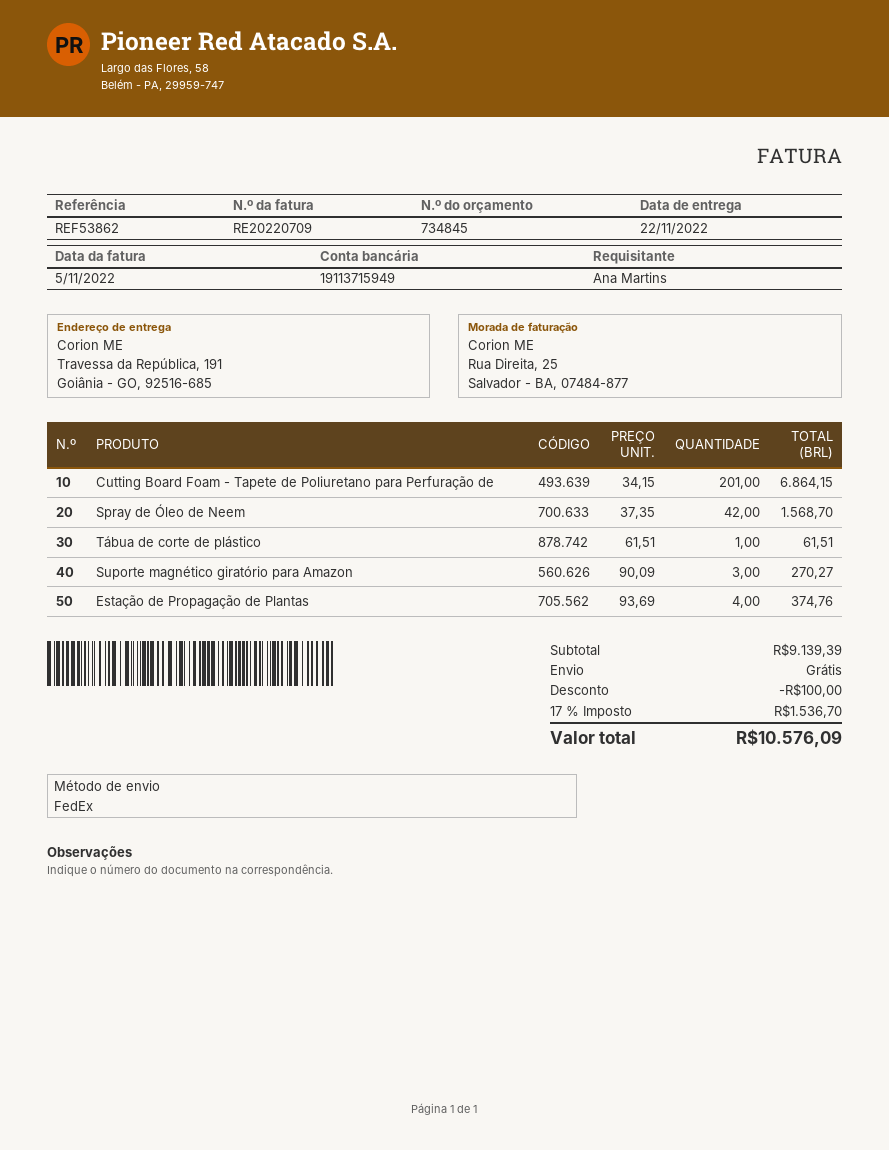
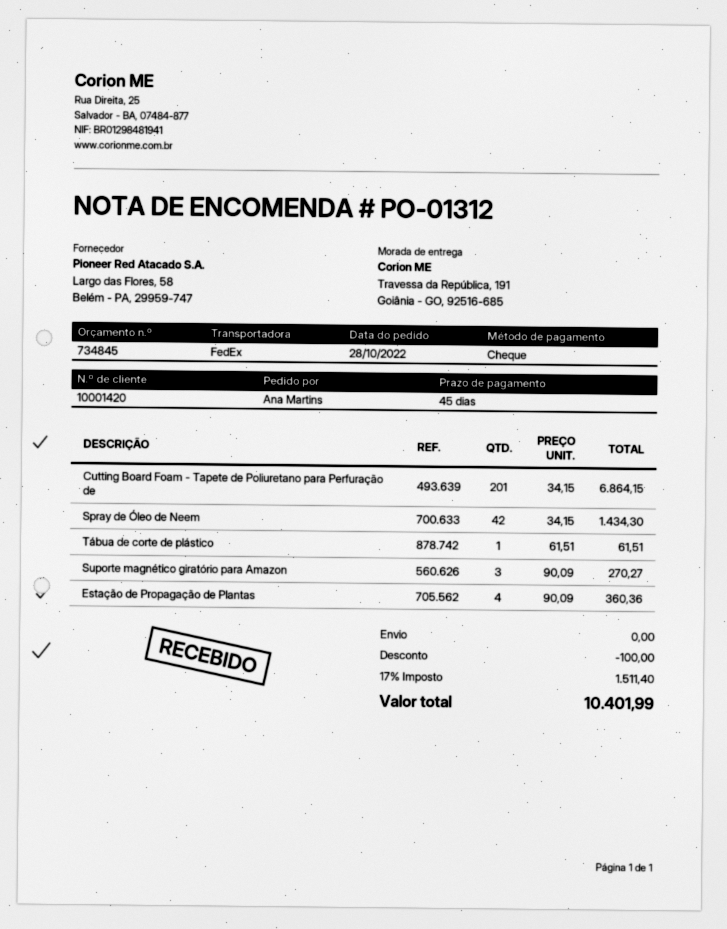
Spray de Óleo de Neem: 42 x 37.35 = 1568.70 -> 42 x 34.15 = 1434.30
Estação de Propagação de Plantas: 4 x 93.69 = 374.76 -> 4 x 90.09 = 360.36
tax: 17% = 1536.70 -> 17% = 1511.40
total: 10576.09 -> 10401.99

